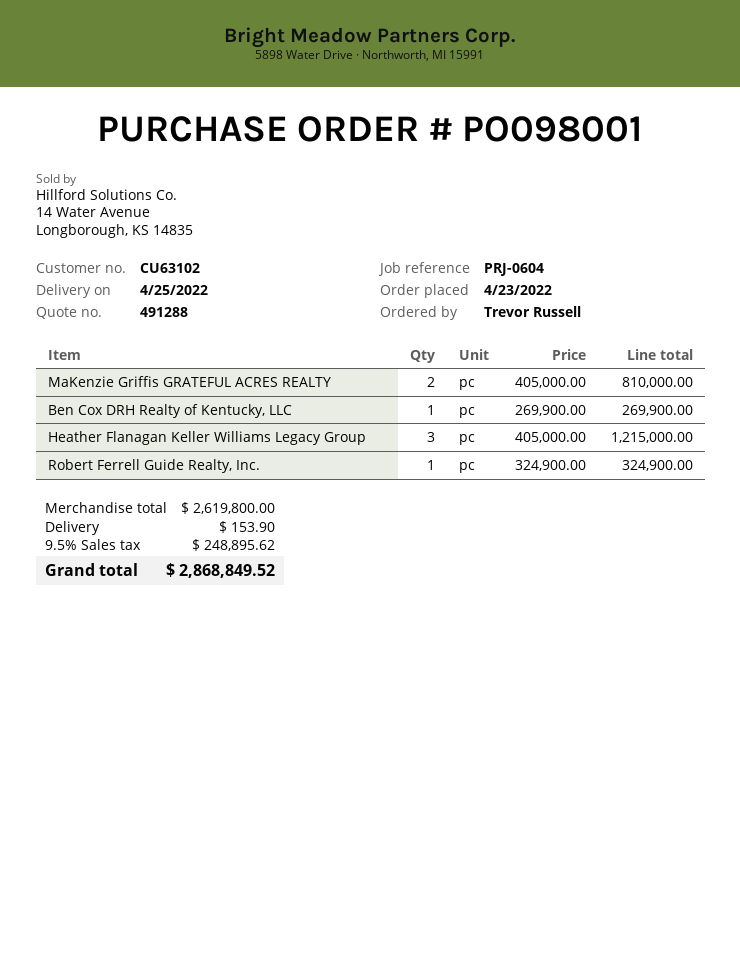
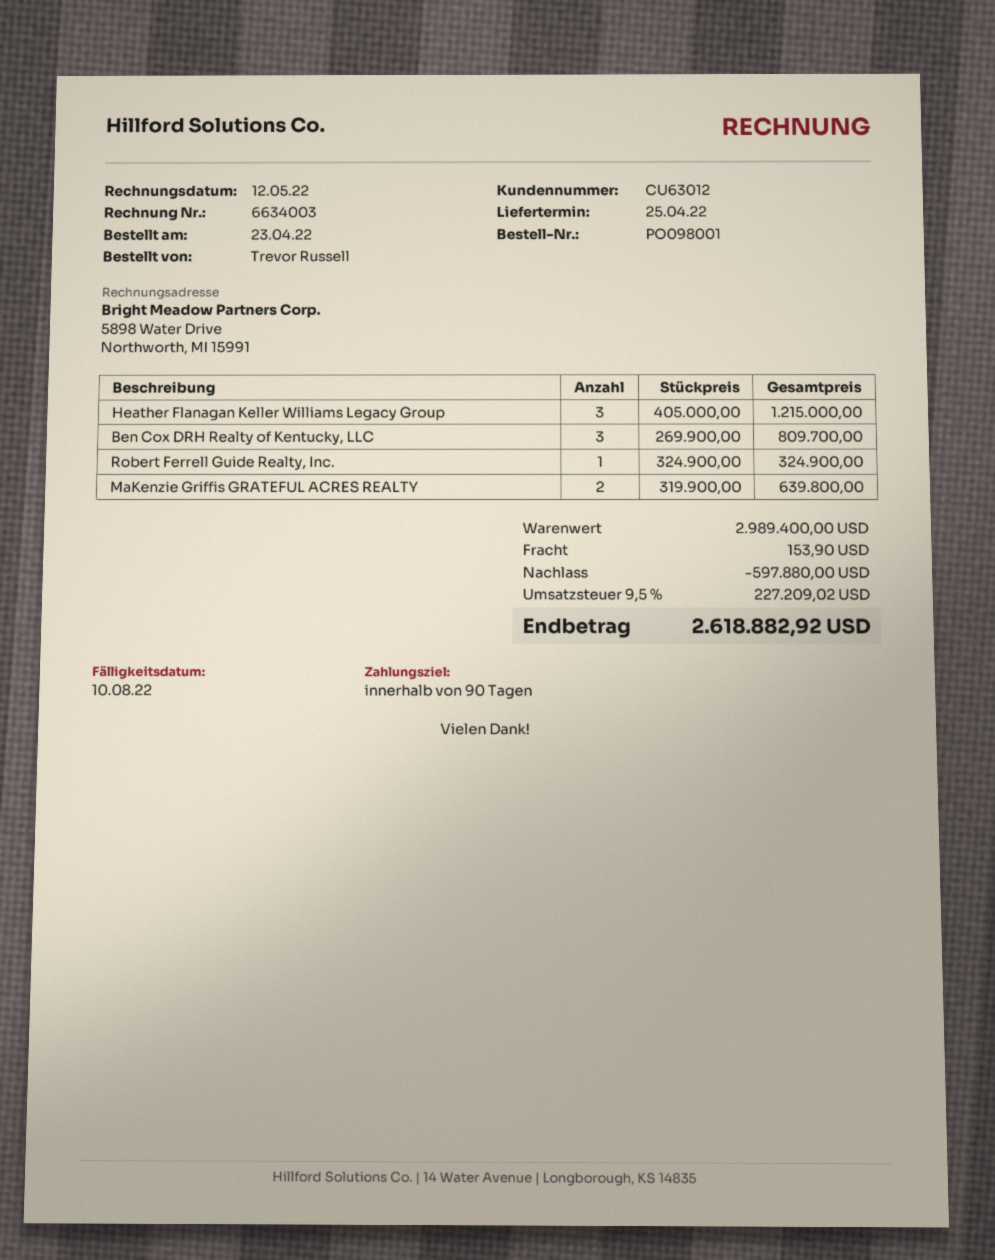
customer number: CU63102 -> CU63012
MaKenzie Griffis GRATEFUL ACRES REALTY: 2 x 405000.00 = 810000.00 -> 2 x 319900.00 = 639800.00
Ben Cox DRH Realty of Kentucky, LLC: 1 x 269900.00 = 269900.00 -> 3 x 269900.00 = 809700.00
subtotal: 2619800.00 -> 2989400.00
discount: none -> 597880.00
tax: 9.5% = 248895.62 -> 9.5% = 227209.02
total: 2868849.52 -> 2618882.92

